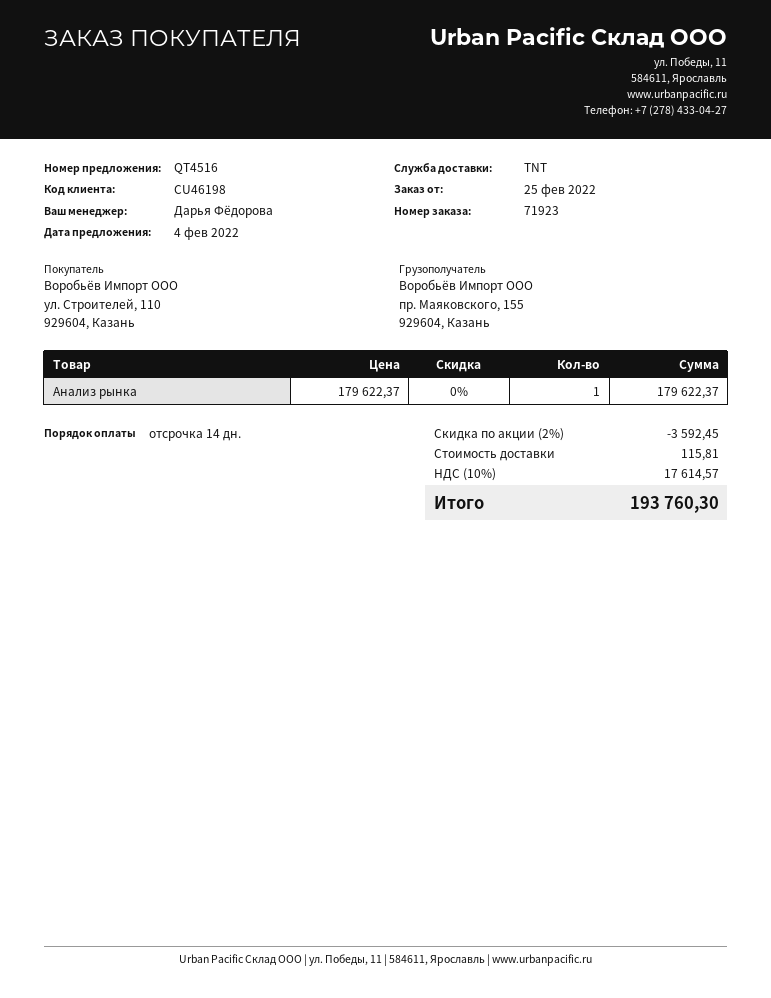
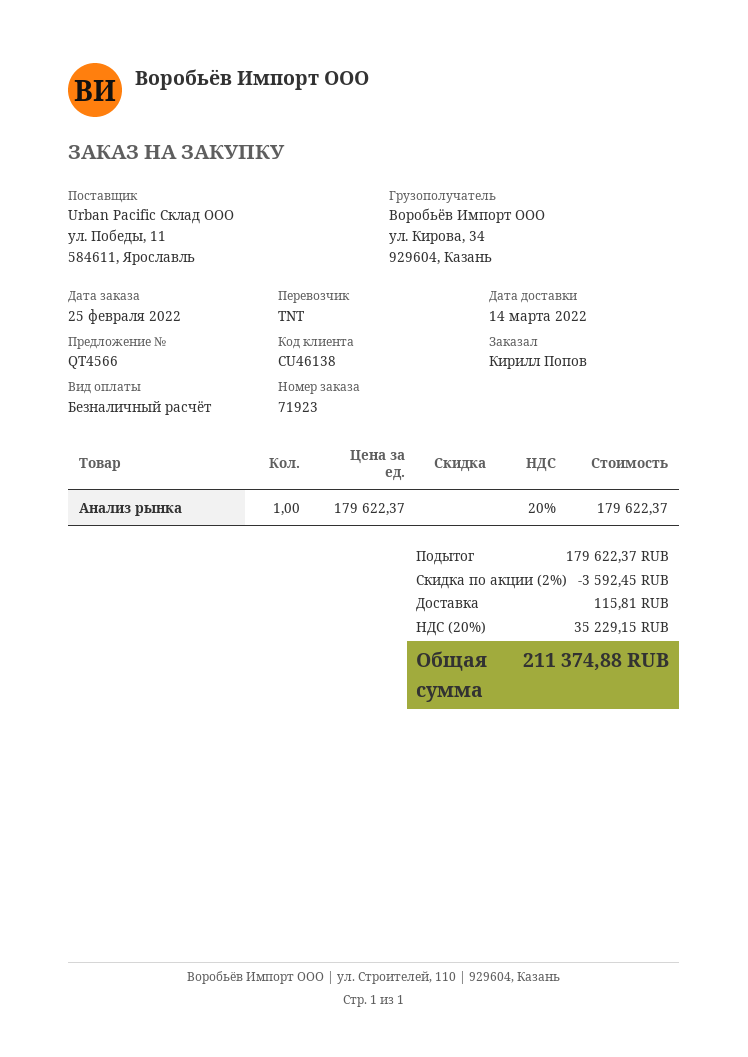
quote number: QT4516 -> QT4566
customer number: CU46198 -> CU46138
ship to: пр. Маяковского, 155, 929604, Казань -> ул. Кирова, 34, 929604, Казань
tax: 10% = 17614.57 -> 20% = 35229.15
total: 193760.30 -> 211374.88

